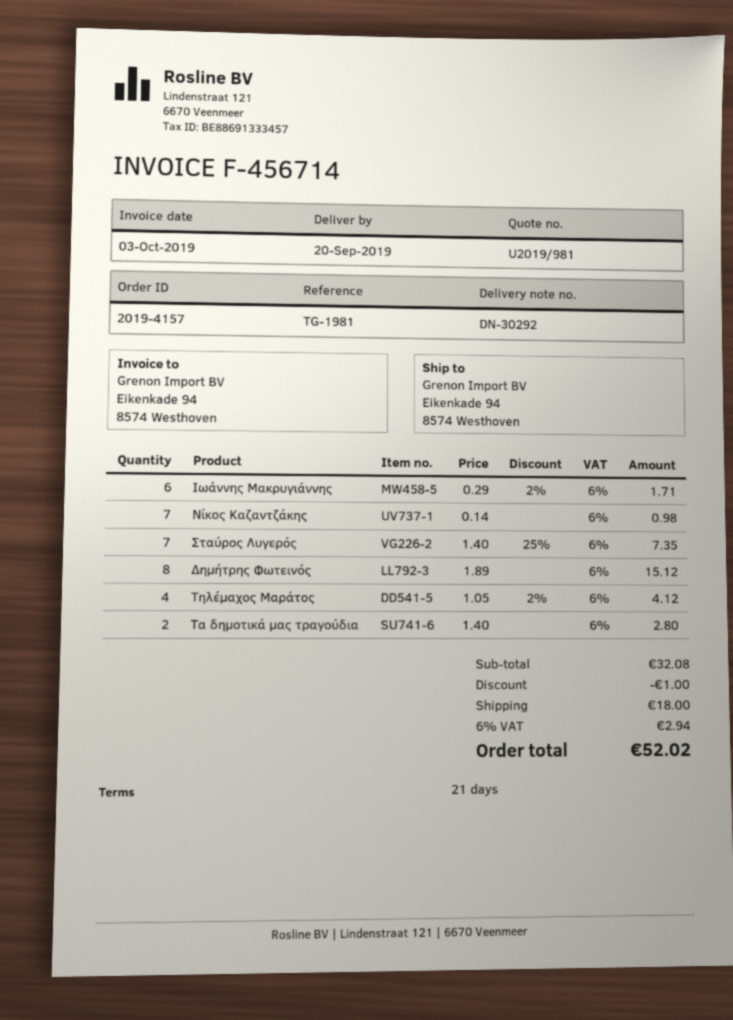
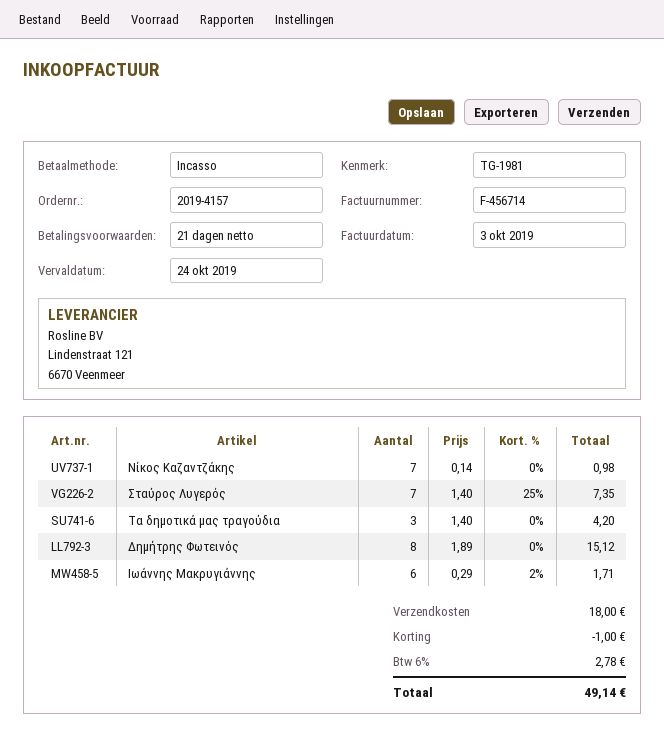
Τηλέμαχος Μαράτος: 4 x 1.05 - 2% = 4.12 -> none
Τα δημοτικά μας τραγούδια: 2 x 1.40 = 2.80 -> 3 x 1.40 = 4.20
tax: 6% = 2.94 -> 6% = 2.78
total: 52.02 -> 49.14

